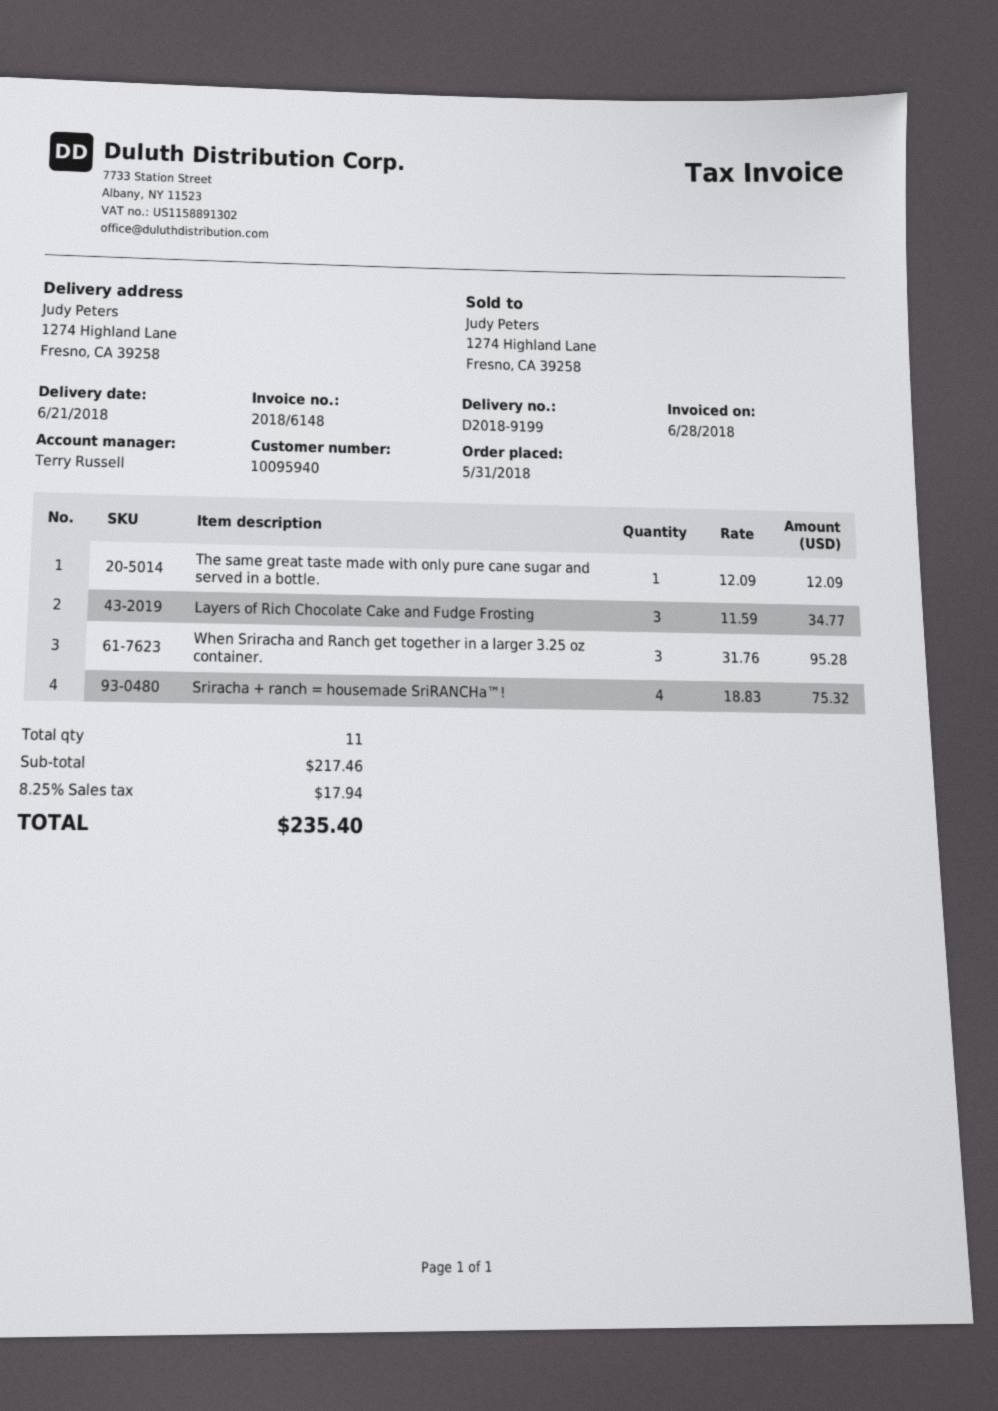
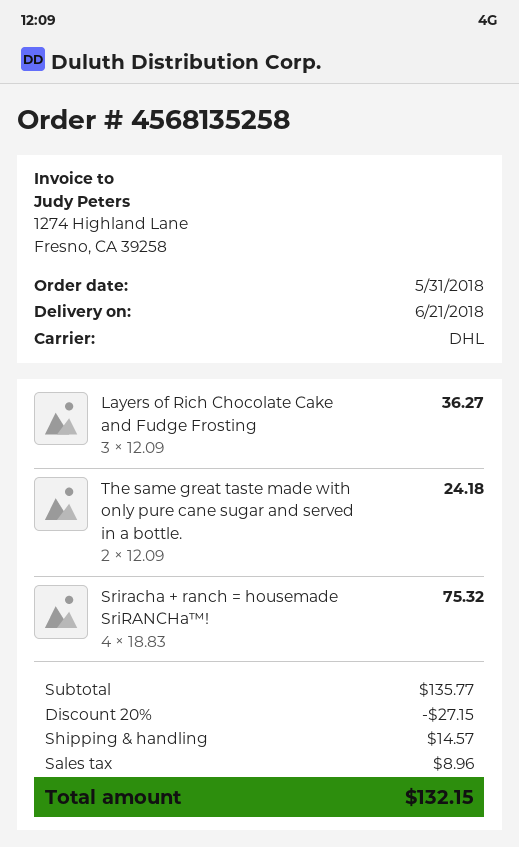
The same great taste made with only pure cane sugar and served in a bottle.: 1 x 12.09 = 12.09 -> 2 x 12.09 = 24.18
Layers of Rich Chocolate Cake and Fudge Frosting: 3 x 11.59 = 34.77 -> 3 x 12.09 = 36.27
When Sriracha and Ranch get together in a larger 3.25 oz container.: 3 x 31.76 = 95.28 -> none
subtotal: 217.46 -> 135.77
discount: none -> 20% = 27.15
shipping: none -> 14.57
tax: 17.94 -> 8.96
total: 235.40 -> 132.15

